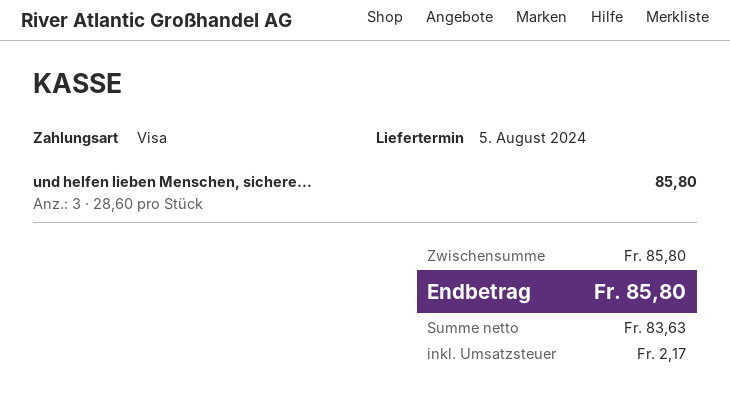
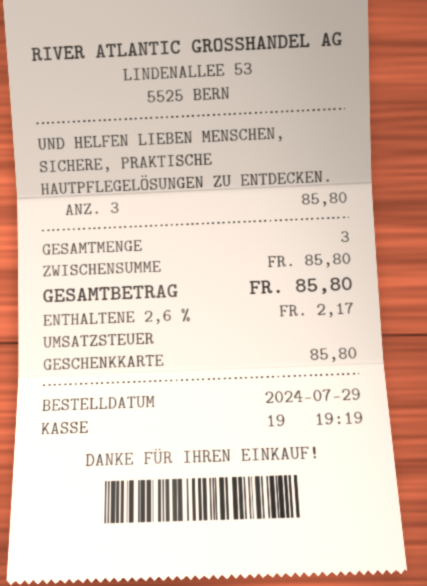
payment method: Visa -> gift card

